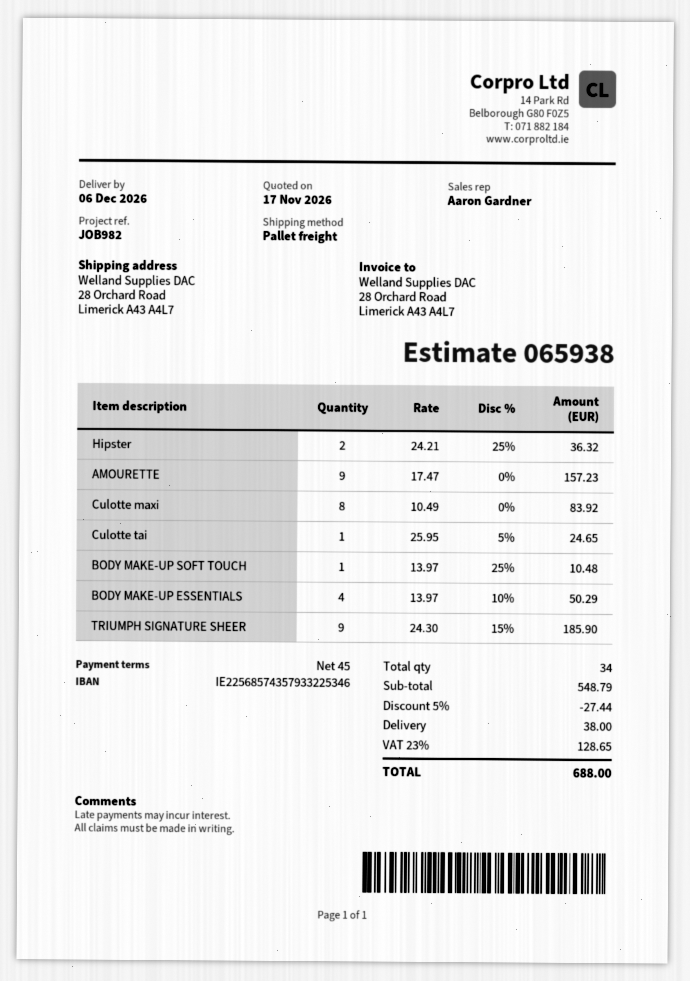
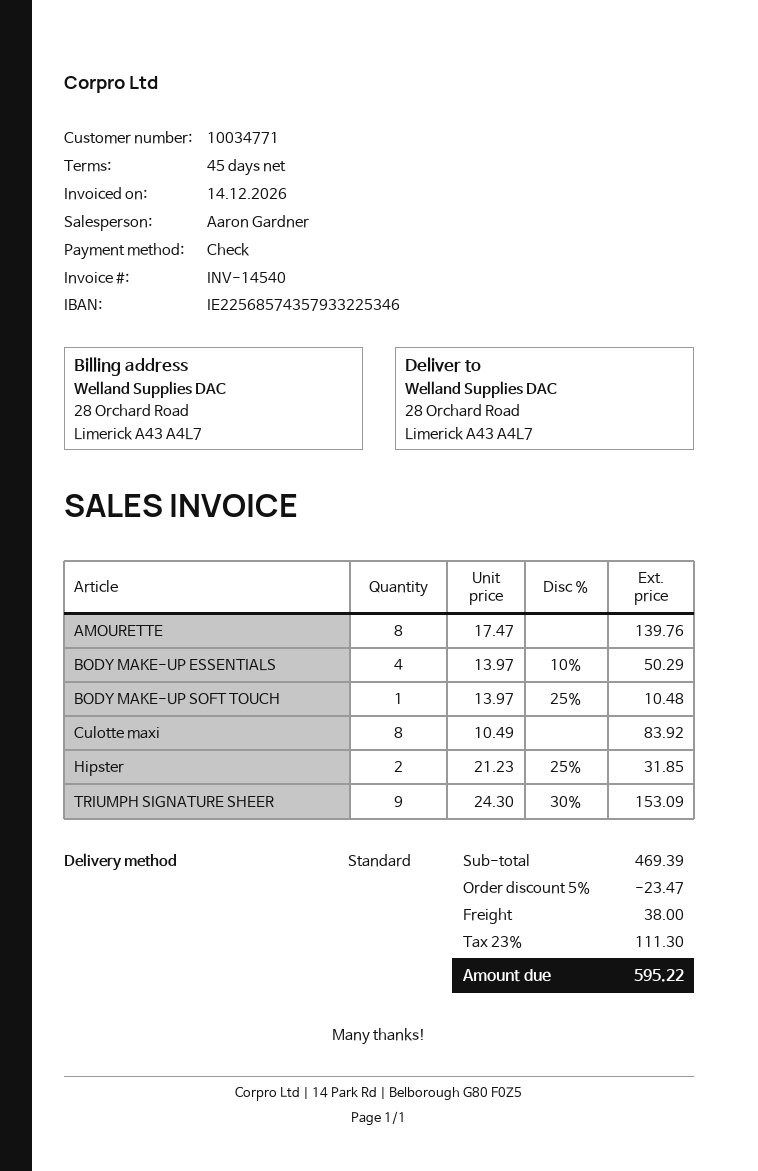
shipping method: pallet freight -> standard
Hipster: 2 x 24.21 - 25% = 36.32 -> 2 x 21.23 - 25% = 31.85
AMOURETTE: 9 x 17.47 = 157.23 -> 8 x 17.47 = 139.76
Culotte tai: 1 x 25.95 - 5% = 24.65 -> none
TRIUMPH SIGNATURE SHEER: 9 x 24.30 - 15% = 185.90 -> 9 x 24.30 - 30% = 153.09
subtotal: 548.79 -> 469.39
discount: 5% = 27.44 -> 5% = 23.47
tax: 23% = 128.65 -> 23% = 111.30
total: 688.00 -> 595.22

